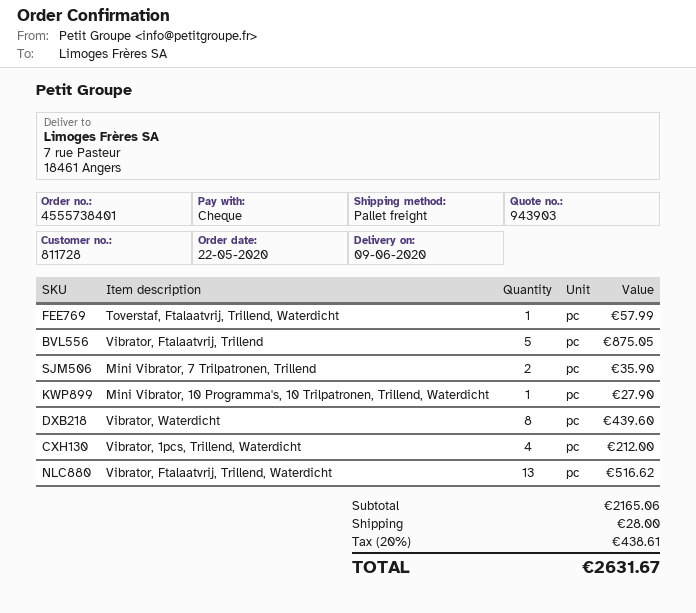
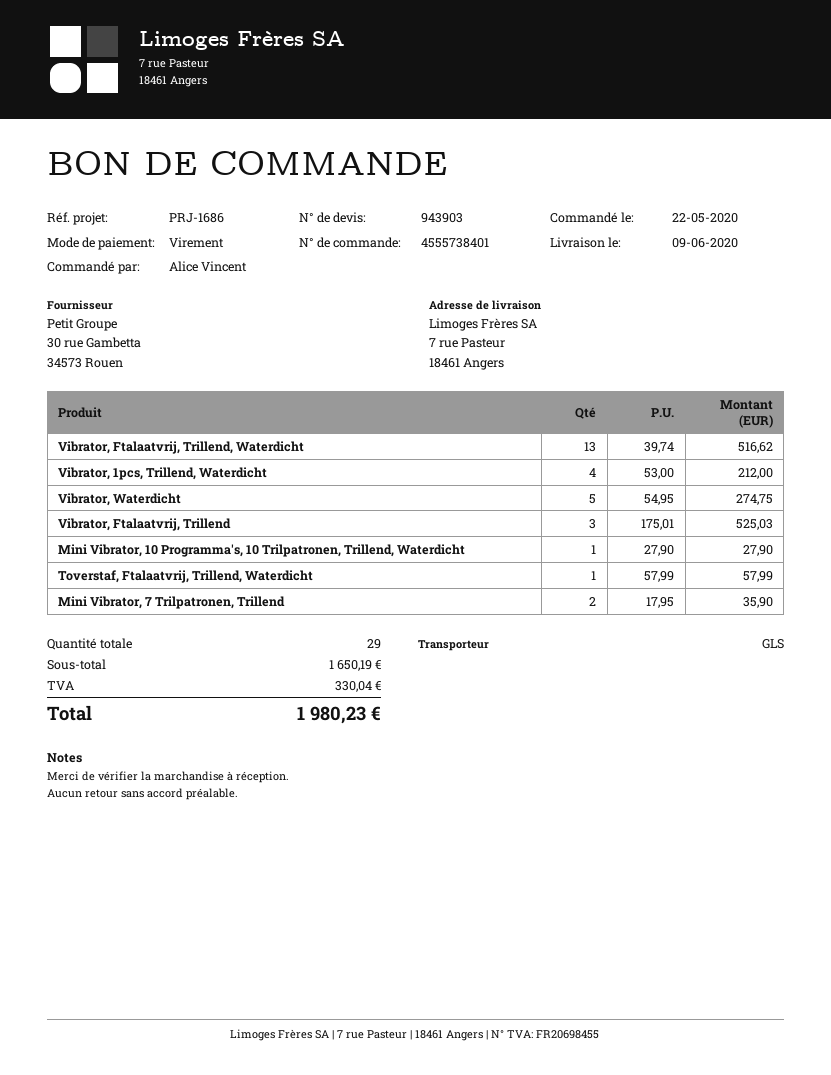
payment method: cheque -> bank transfer
shipping method: pallet freight -> GLS
Vibrator, Ftalaatvrij, Trillend: 5 for 875.05 -> 3 for 525.03
Vibrator, Waterdicht: 8 for 439.60 -> 5 for 274.75
subtotal: 2165.06 -> 1650.19
shipping: 28.00 -> none
tax: 438.61 -> 330.04
total: 2631.67 -> 1980.23

